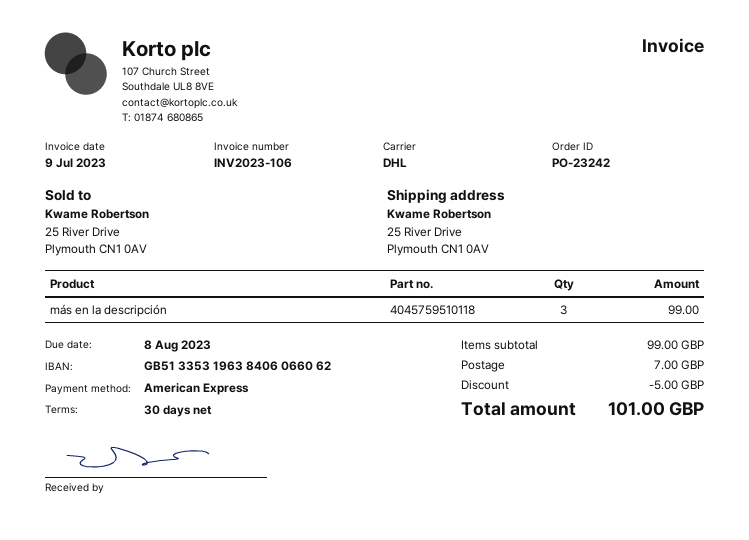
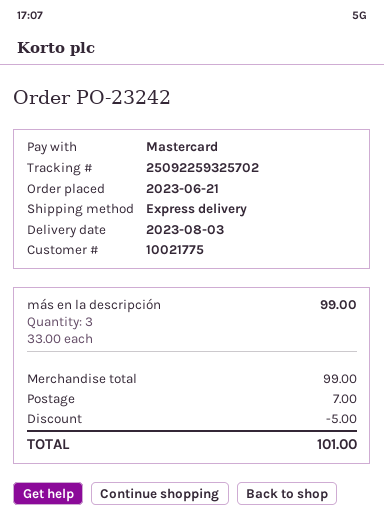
payment method: American Express -> Mastercard
shipping method: DHL -> express

